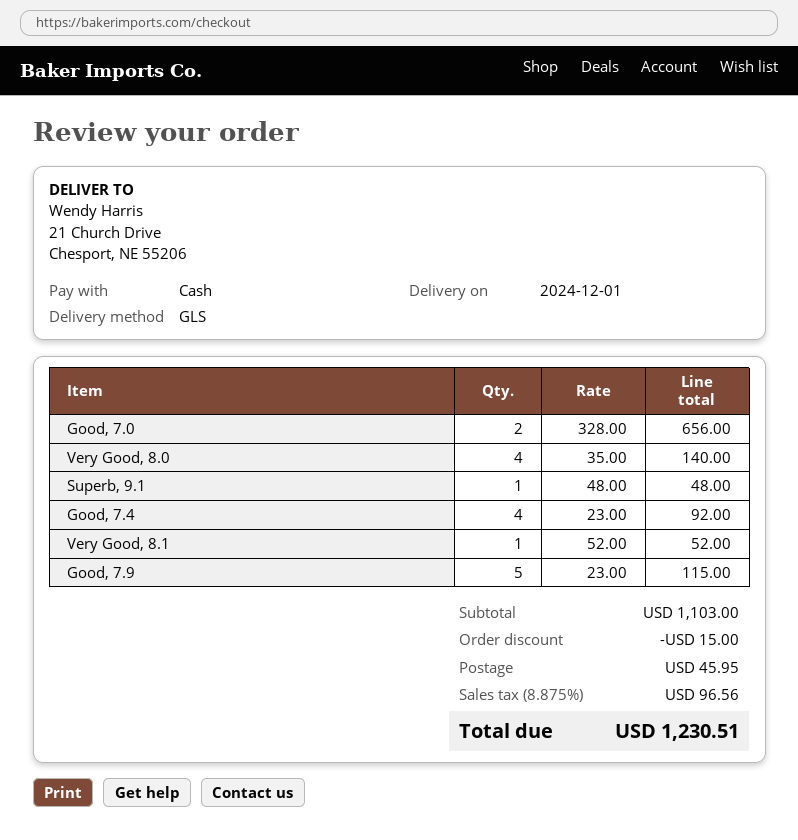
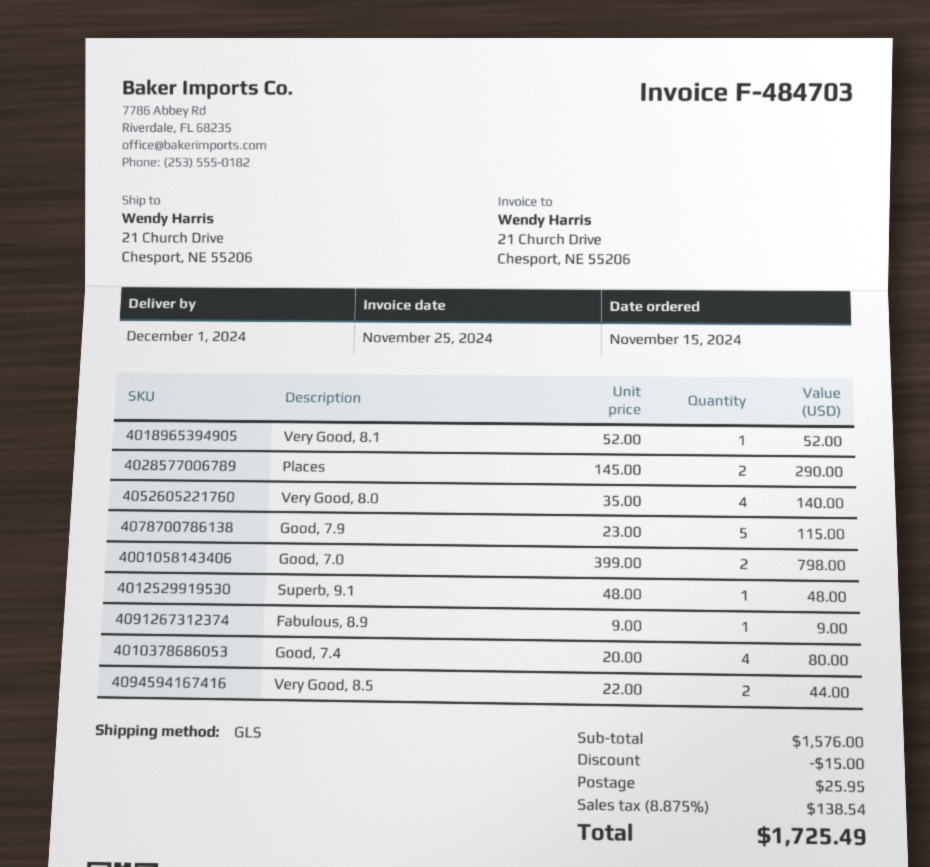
Good, 7.0: 2 x 328.00 = 656.00 -> 2 x 399.00 = 798.00
Good, 7.4: 4 x 23.00 = 92.00 -> 4 x 20.00 = 80.00
Places: none -> 2 x 145.00 = 290.00
Fabulous, 8.9: none -> 1 x 9.00 = 9.00
Very Good, 8.5: none -> 2 x 22.00 = 44.00
subtotal: 1103.00 -> 1576.00
shipping: 45.95 -> 25.95
tax: 8.875% = 96.56 -> 8.875% = 138.54
total: 1230.51 -> 1725.49

